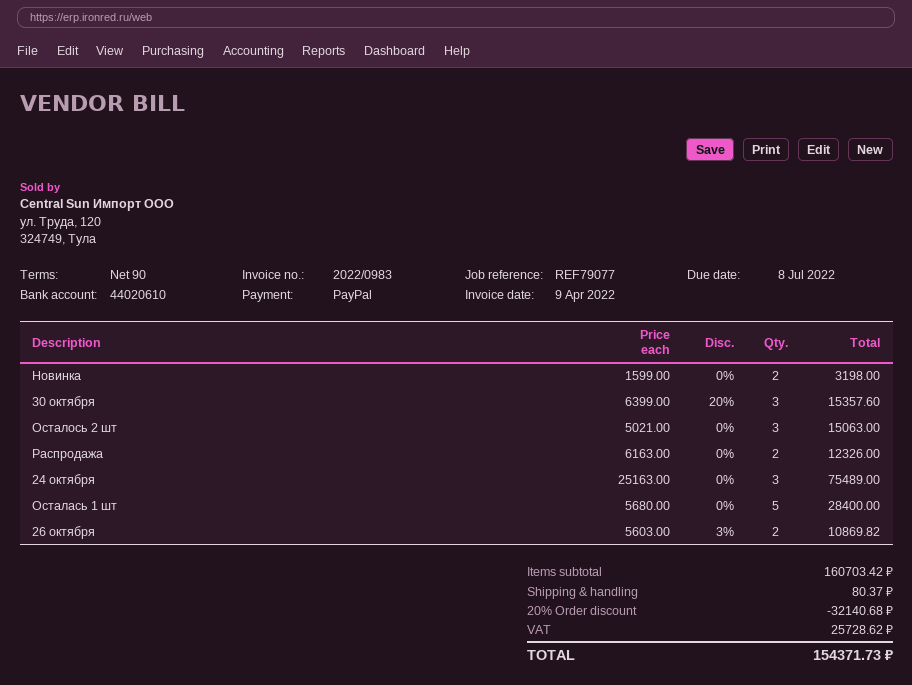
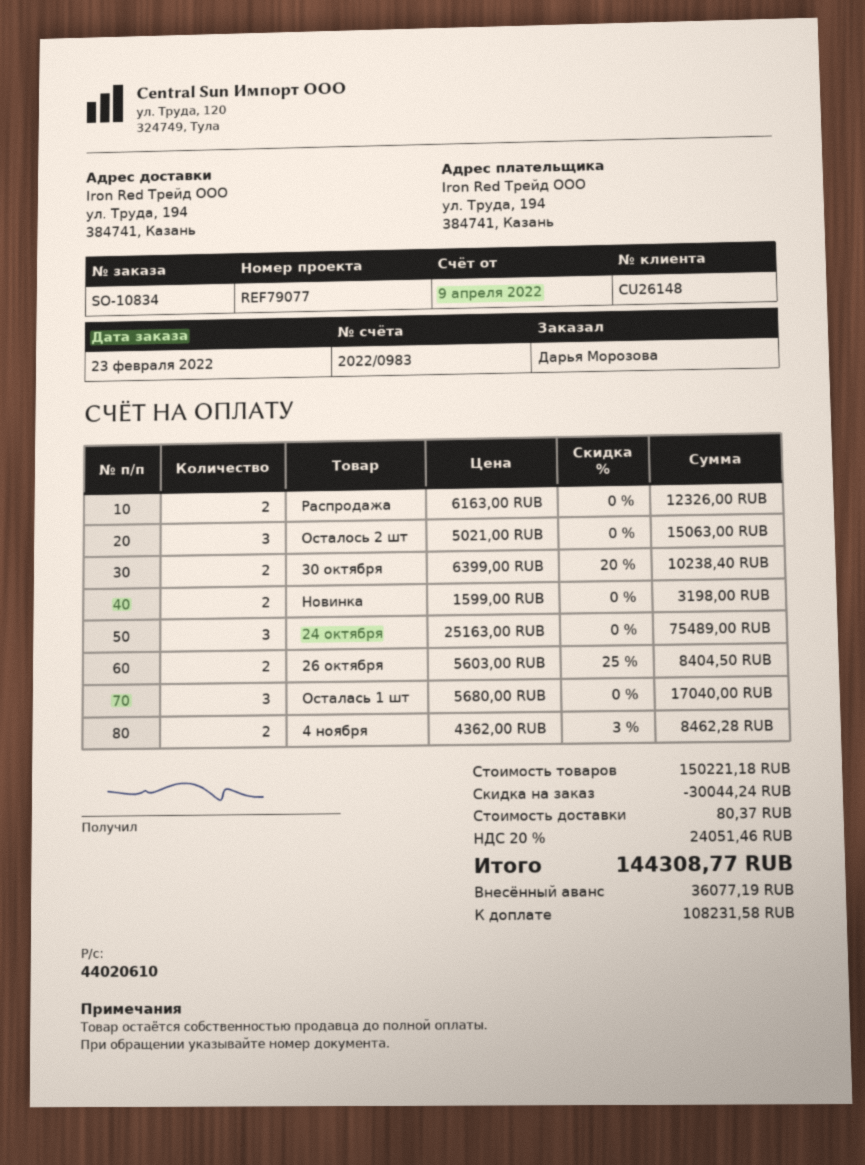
30 октября: 3 x 6399.00 - 20% = 15357.60 -> 2 x 6399.00 - 20% = 10238.40
Осталась 1 шт: 5 x 5680.00 = 28400.00 -> 3 x 5680.00 = 17040.00
26 октября: 2 x 5603.00 - 3% = 10869.82 -> 2 x 5603.00 - 25% = 8404.50
4 ноября: none -> 2 x 4362.00 - 3% = 8462.28
subtotal: 160703.42 -> 150221.18
discount: 32140.68 -> 30044.24
tax: 25728.62 -> 24051.46
total: 154371.73 -> 144308.77

